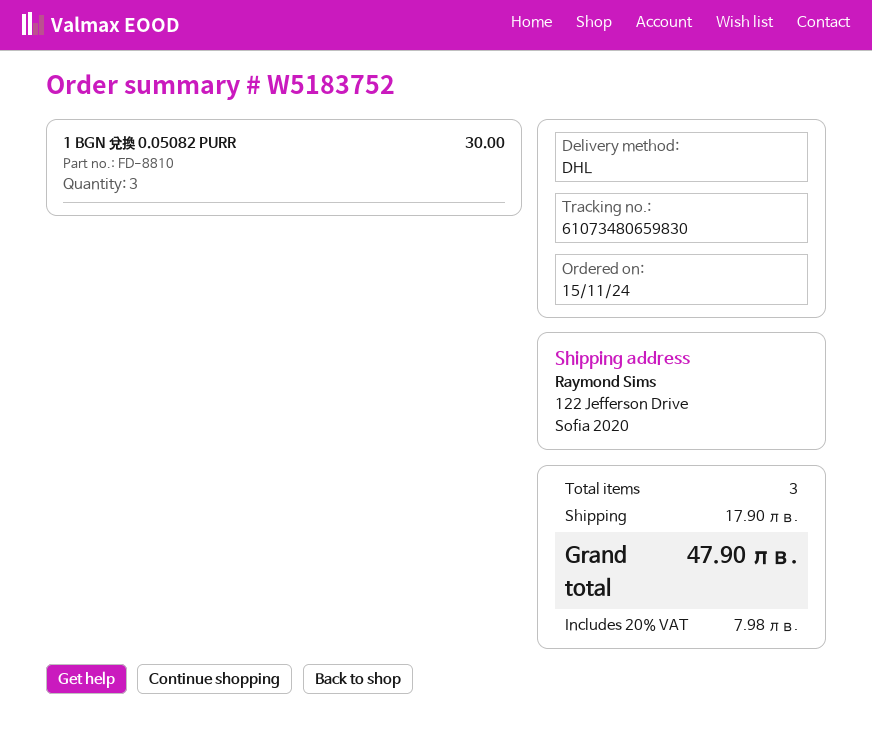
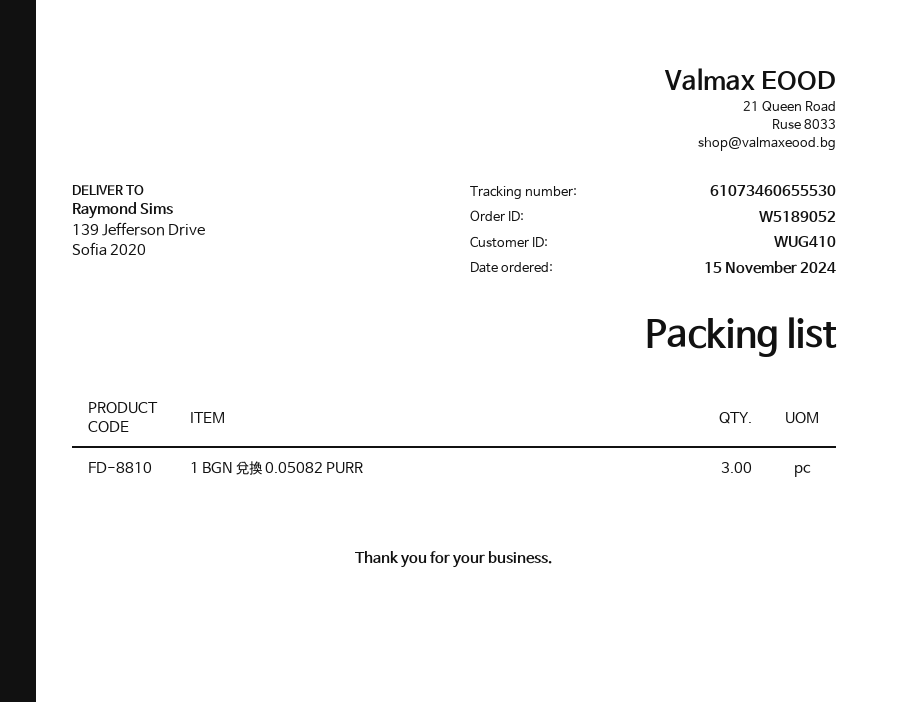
order number: W5183752 -> W5189052
tracking number: 61073480659830 -> 61073460655530
ship to: 122 Jefferson Drive, Sofia 2020 -> 139 Jefferson Drive, Sofia 2020

